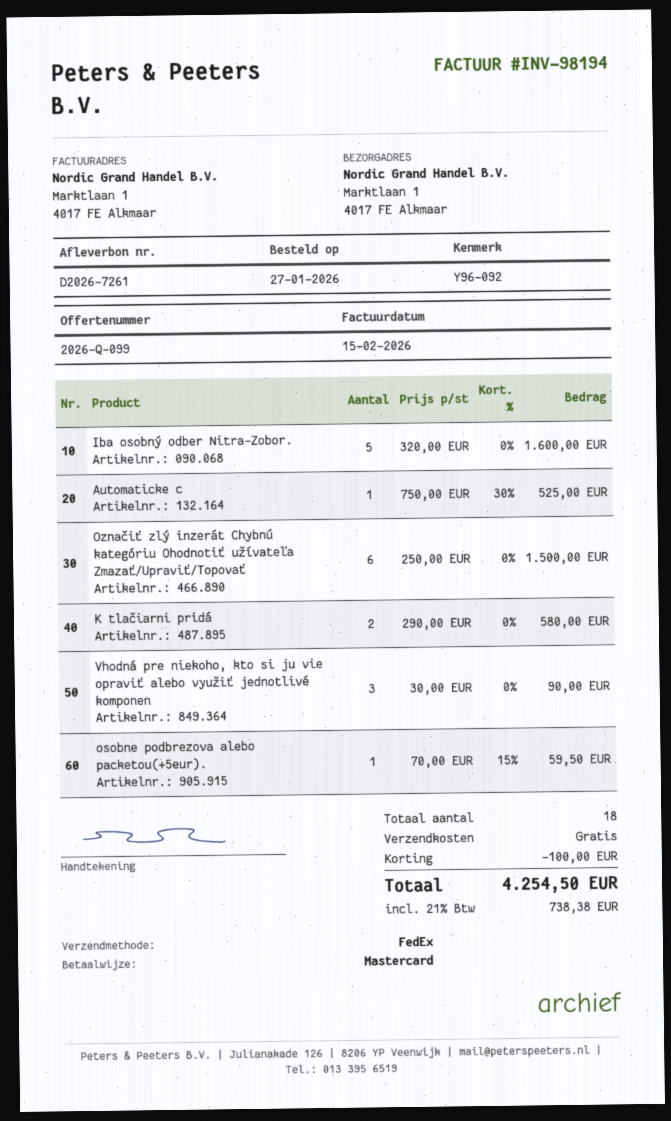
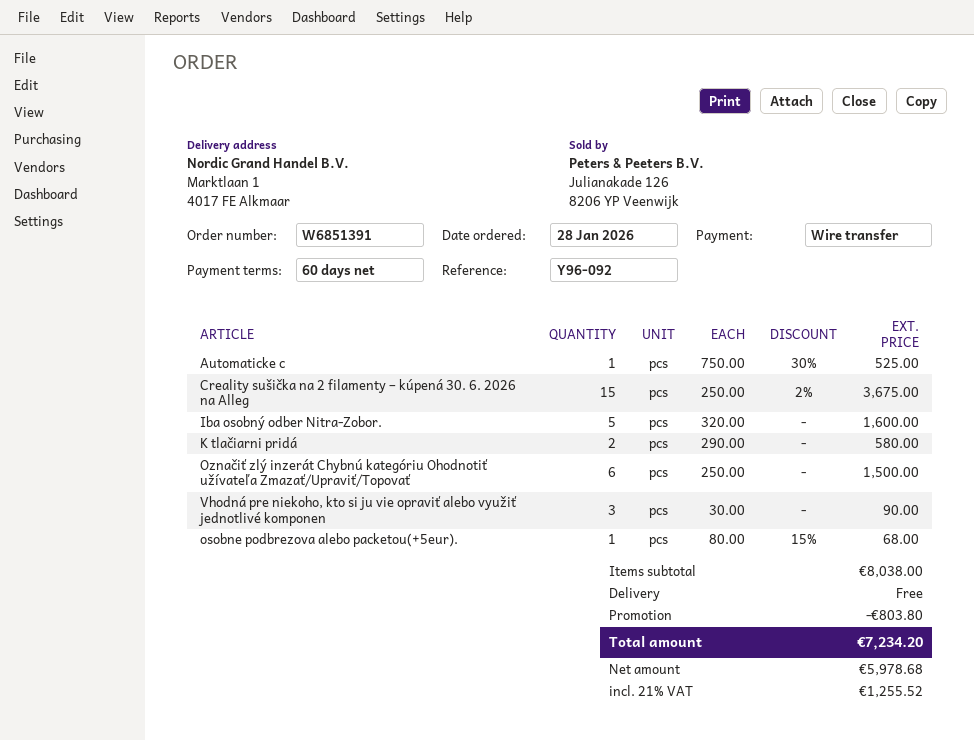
order date: 2026-01-27 -> 2026-01-28
payment method: Mastercard -> bank transfer
osobne podbrezova alebo packetou(+5eur).: 1 x 70.00 - 15% = 59.50 -> 1 x 80.00 - 15% = 68.00
Creality sušička na 2 filamenty – kúpená 30. 6. 2026 na Alleg: none -> 15 x 250.00 - 2% = 3675.00
discount: 100.00 -> 803.80
tax: 21% = 738.38 -> 21% = 1255.52
total: 4254.50 -> 7234.20

